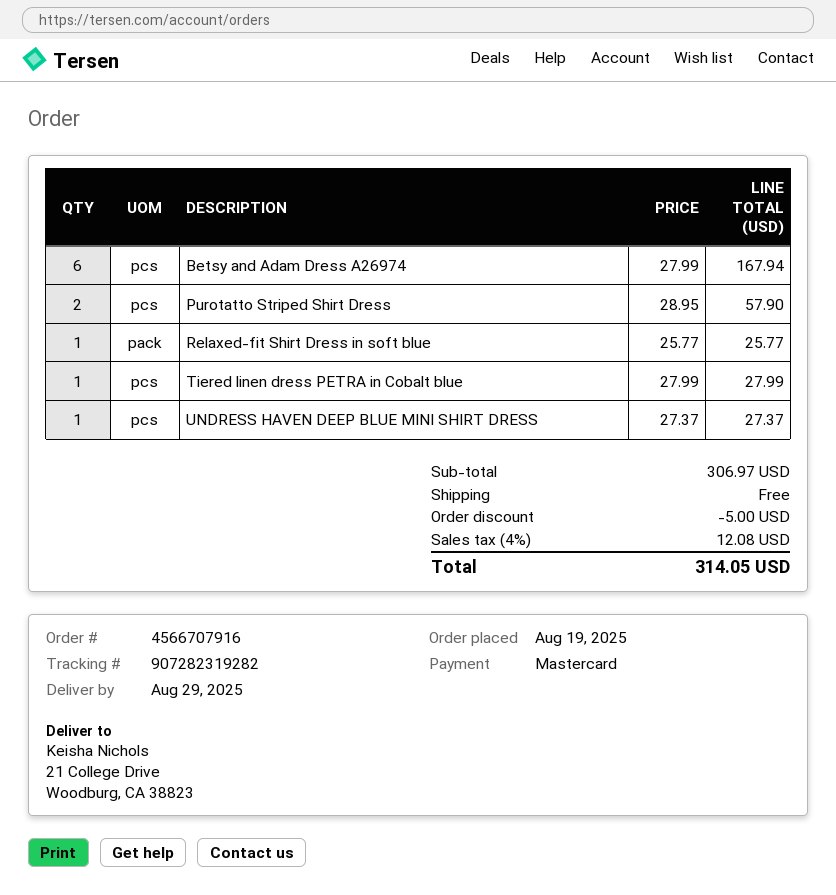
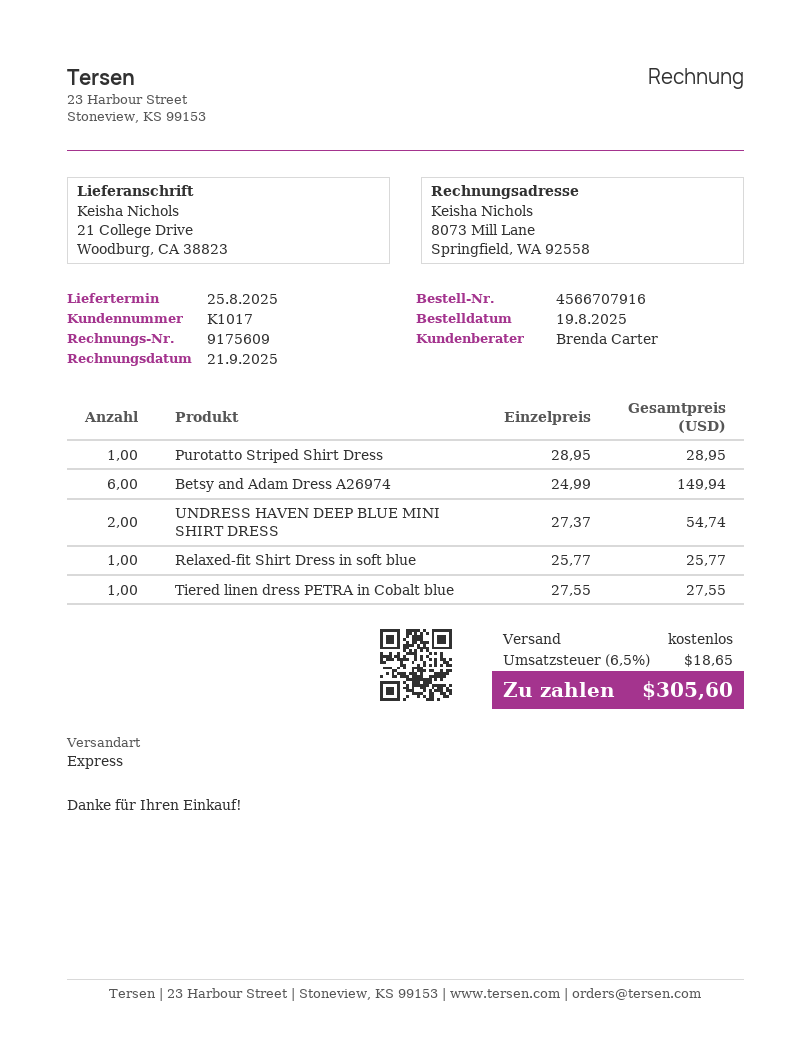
delivery date: 2025-08-29 -> 2025-08-25
Betsy and Adam Dress A26974: 6 x 27.99 = 167.94 -> 6 x 24.99 = 149.94
Purotatto Striped Shirt Dress: 2 x 28.95 = 57.90 -> 1 x 28.95 = 28.95
Tiered linen dress PETRA in Cobalt blue: 1 x 27.99 = 27.99 -> 1 x 27.55 = 27.55
UNDRESS HAVEN DEEP BLUE MINI SHIRT DRESS: 1 x 27.37 = 27.37 -> 2 x 27.37 = 54.74
discount: 5.00 -> none
tax: 4% = 12.08 -> 6.5% = 18.65
total: 314.05 -> 305.60

